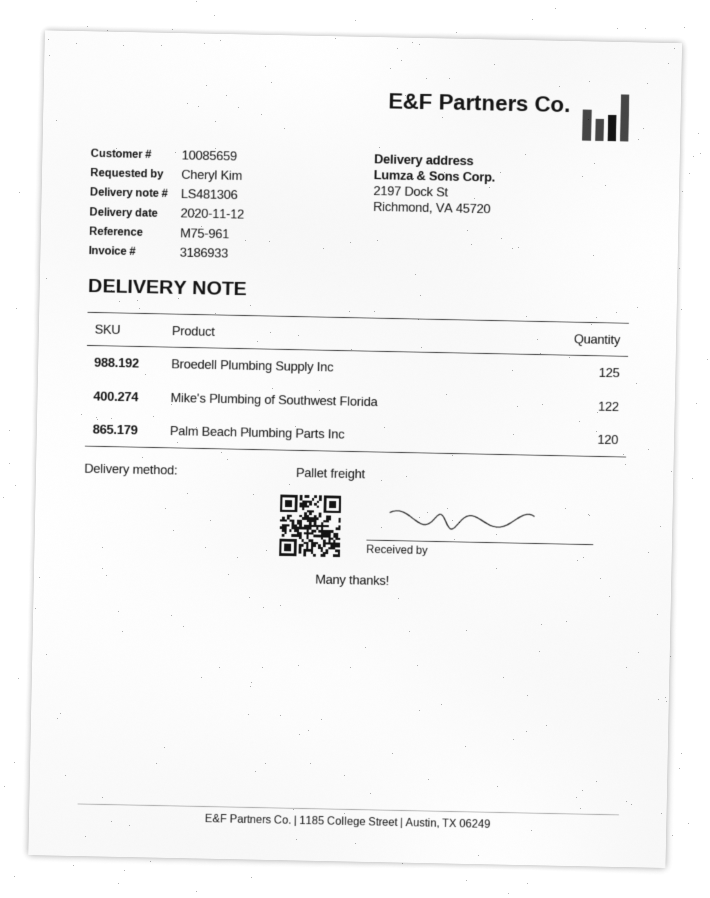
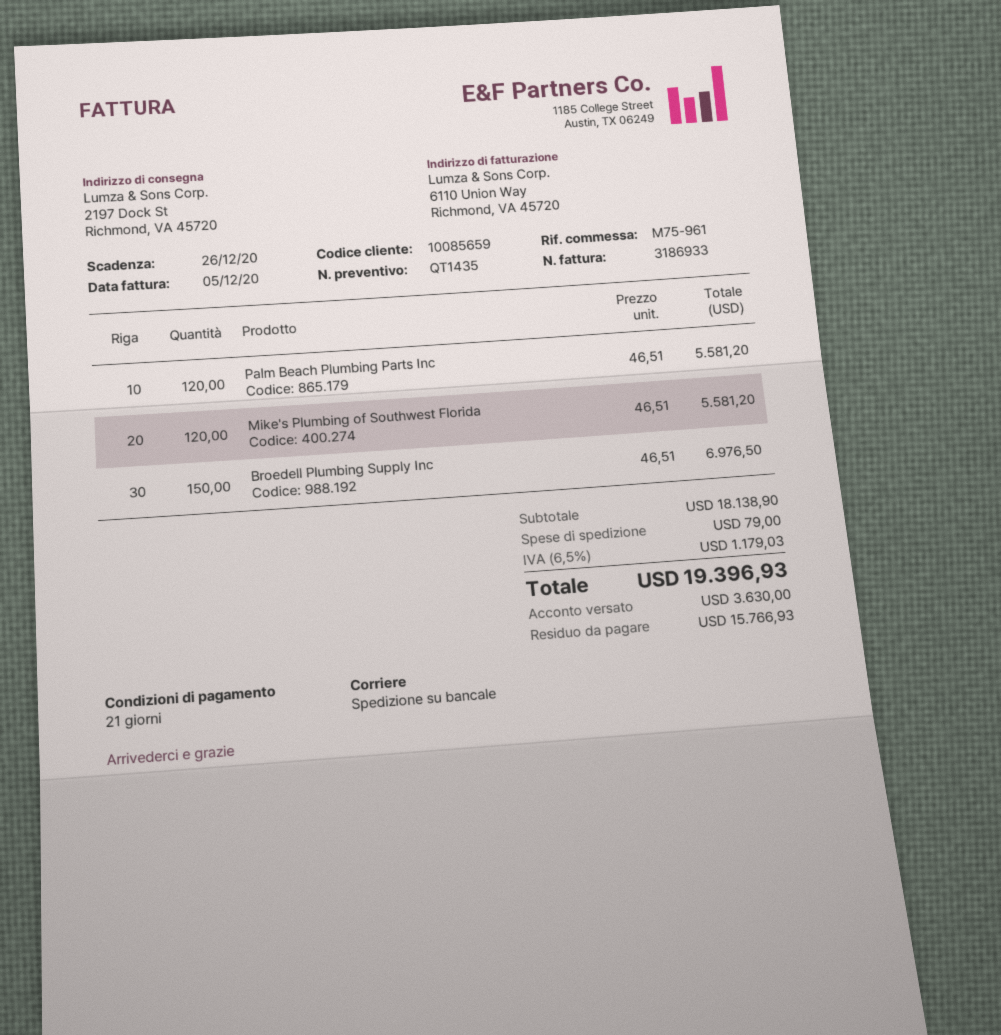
Broedell Plumbing Supply Inc: 125 -> 150
Mike's Plumbing of Southwest Florida: 122 -> 120

